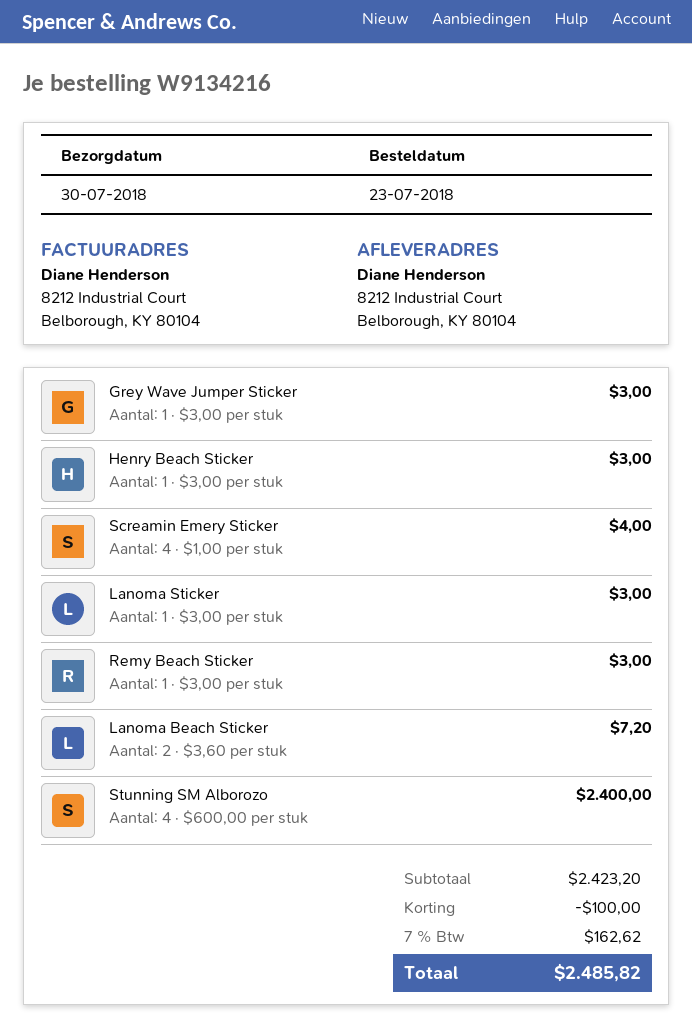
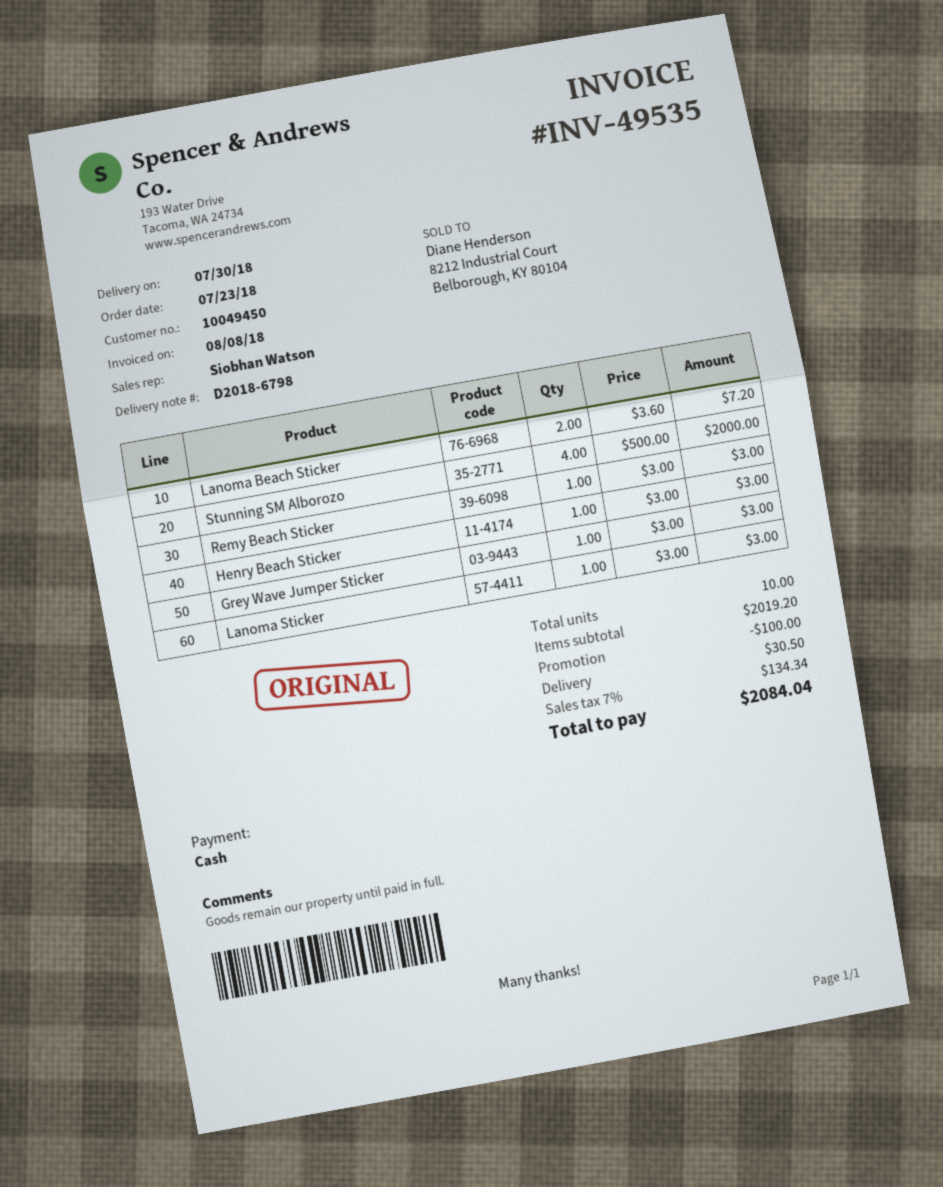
Screamin Emery Sticker: 4 x 1.00 = 4.00 -> none
Stunning SM Alborozo: 4 x 600.00 = 2400.00 -> 4 x 500.00 = 2000.00
subtotal: 2423.20 -> 2019.20
shipping: none -> 30.50
tax: 7% = 162.62 -> 7% = 134.34
total: 2485.82 -> 2084.04

